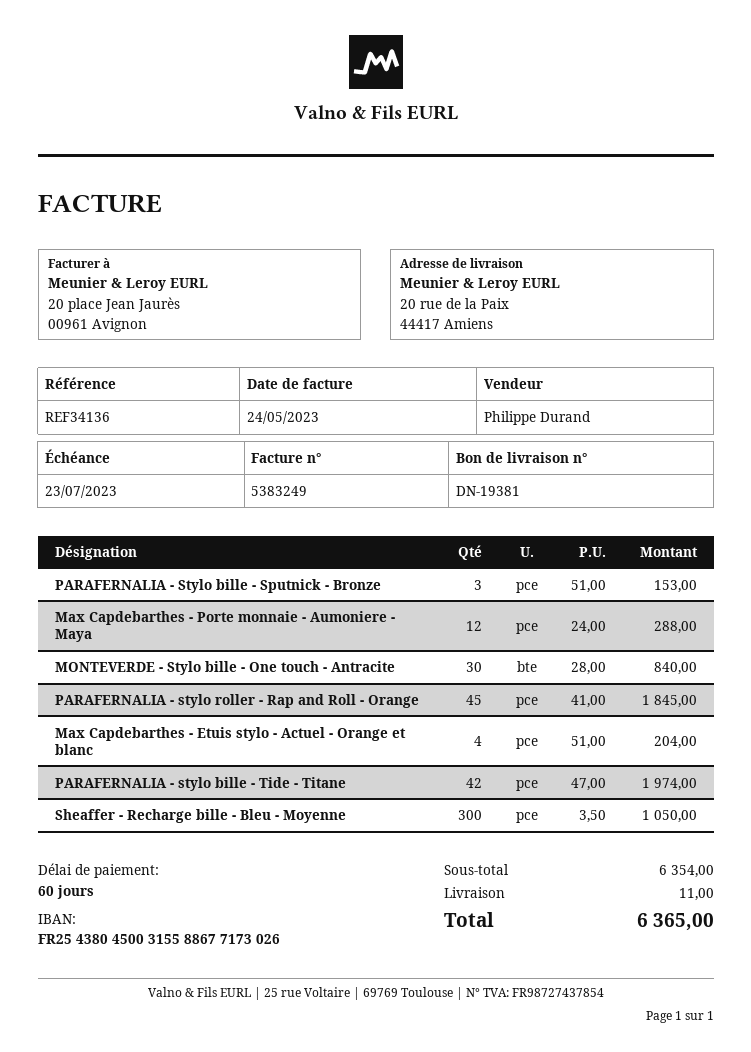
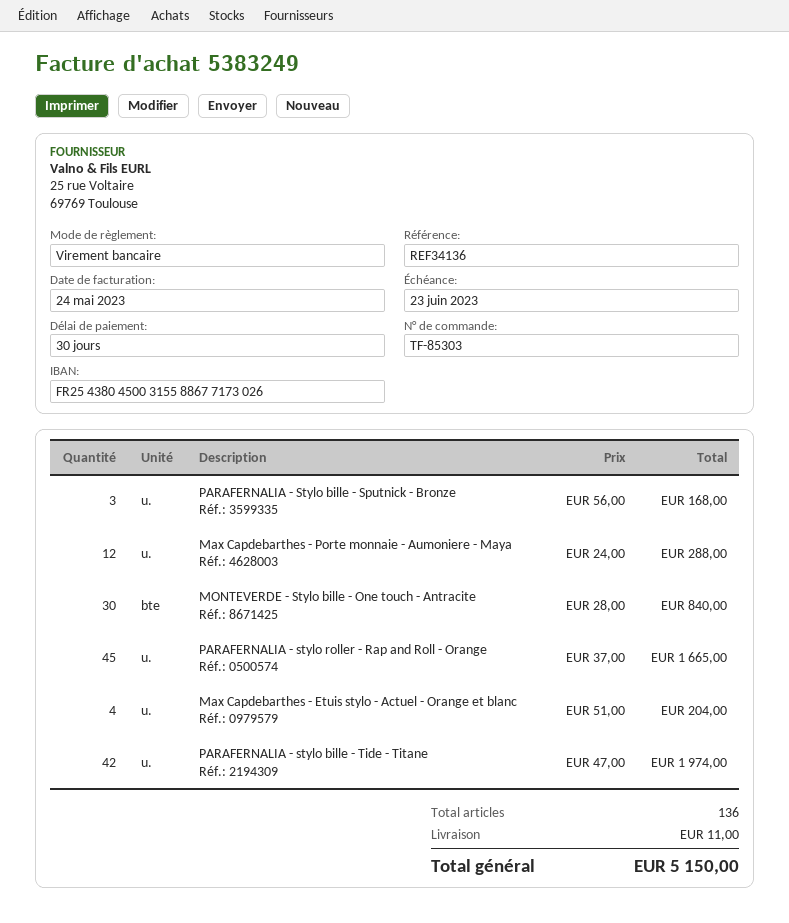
payment terms: 60 days -> 30 days
due date: 2023-07-23 -> 2023-06-23
PARAFERNALIA - Stylo bille - Sputnick - Bronze: 3 x 51.00 = 153.00 -> 3 x 56.00 = 168.00
PARAFERNALIA - stylo roller - Rap and Roll - Orange: 45 x 41.00 = 1845.00 -> 45 x 37.00 = 1665.00
Sheaffer - Recharge bille - Bleu - Moyenne: 300 x 3.50 = 1050.00 -> none
total: 6365.00 -> 5150.00

